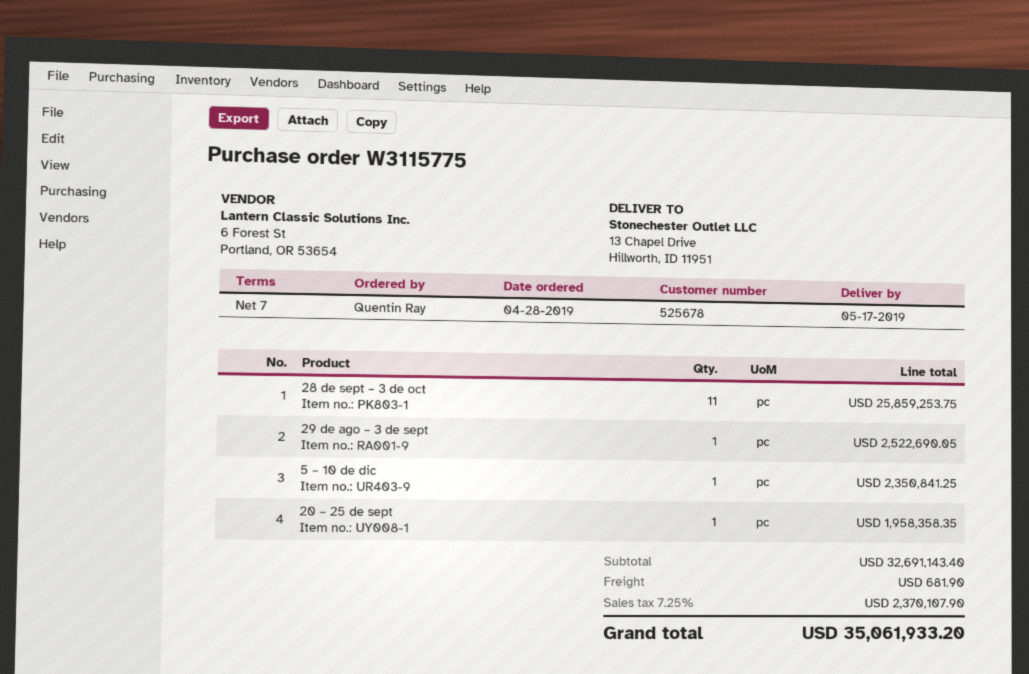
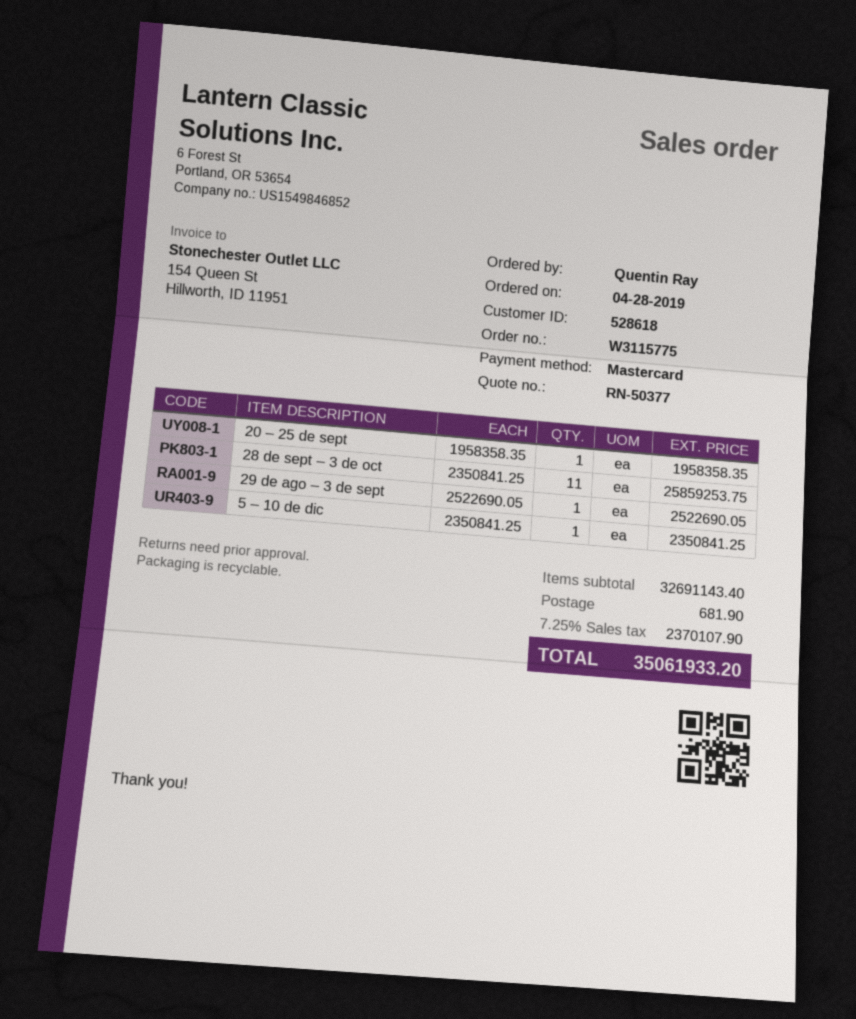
customer number: 525678 -> 528618

